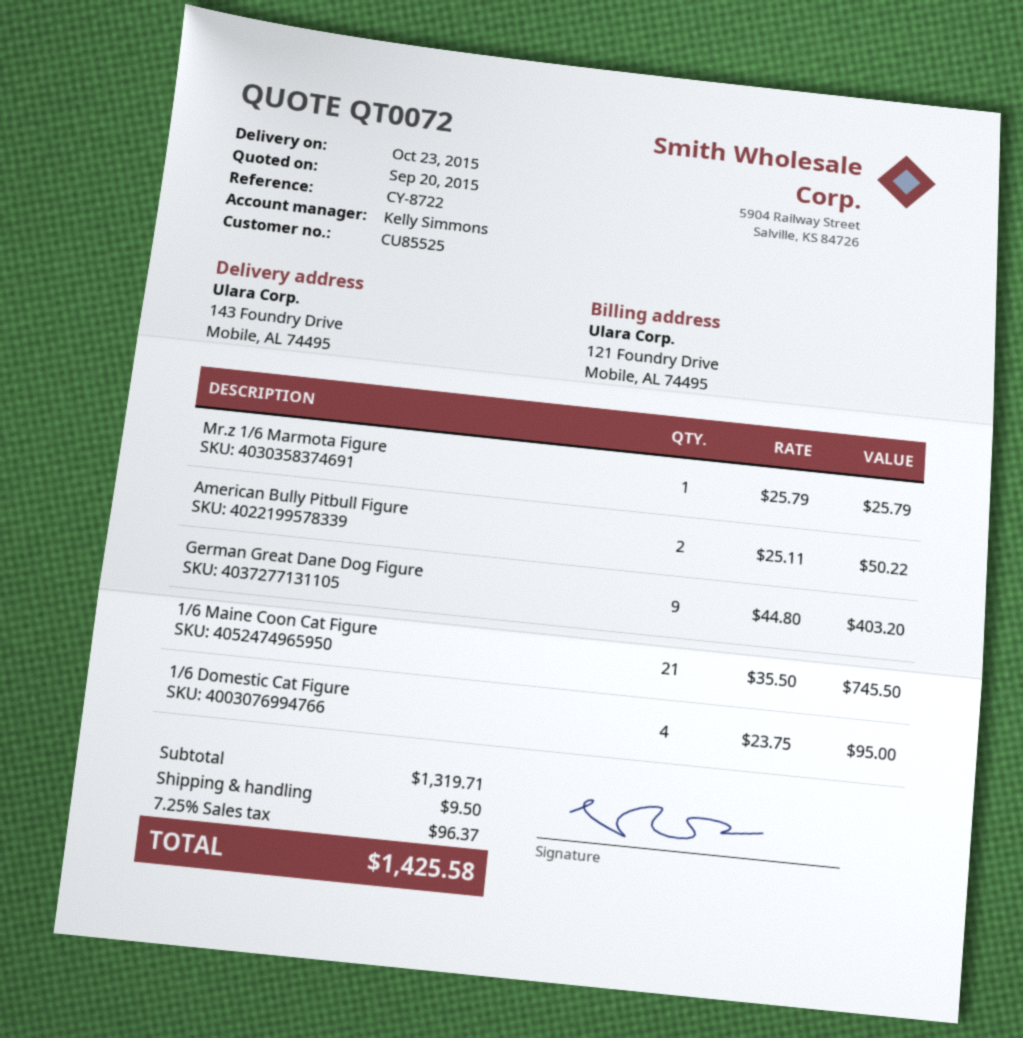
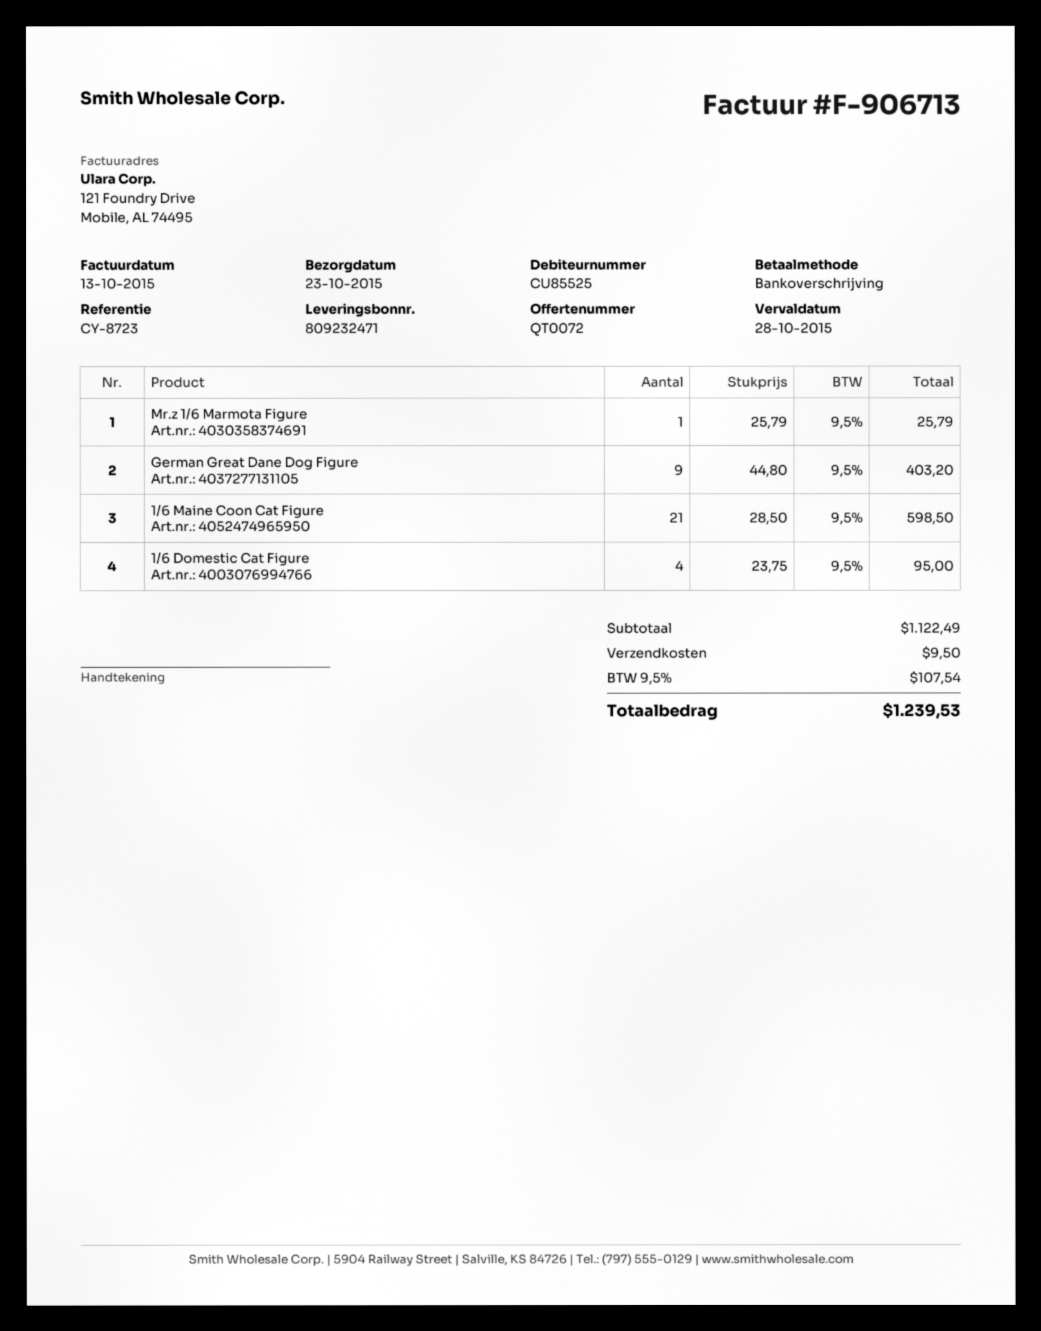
reference: CY-8722 -> CY-8723
American Bully Pitbull Figure: 2 x 25.11 = 50.22 -> none
1/6 Maine Coon Cat Figure: 21 x 35.50 = 745.50 -> 21 x 28.50 = 598.50
subtotal: 1319.71 -> 1122.49
tax: 7.25% = 96.37 -> 9.5% = 107.54
total: 1425.58 -> 1239.53

